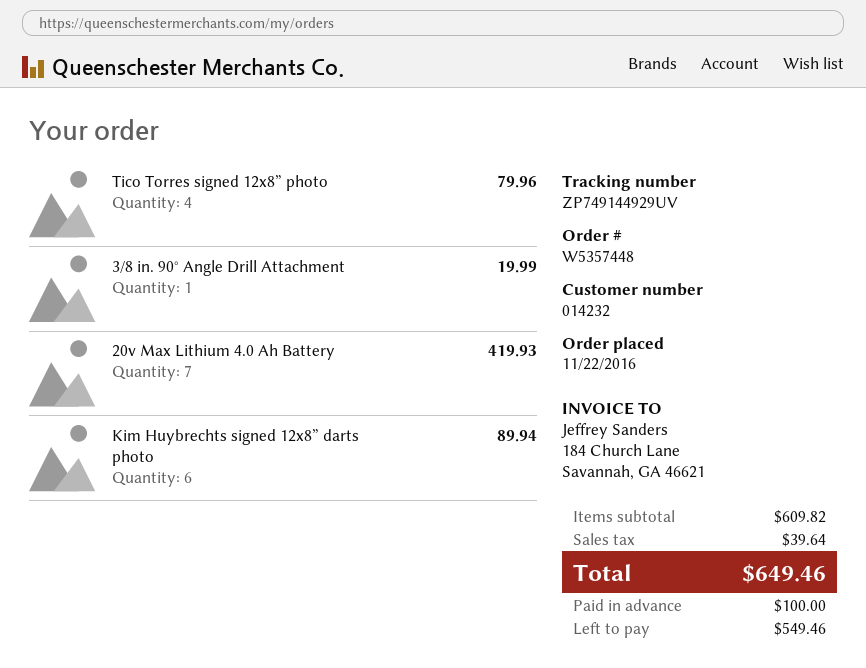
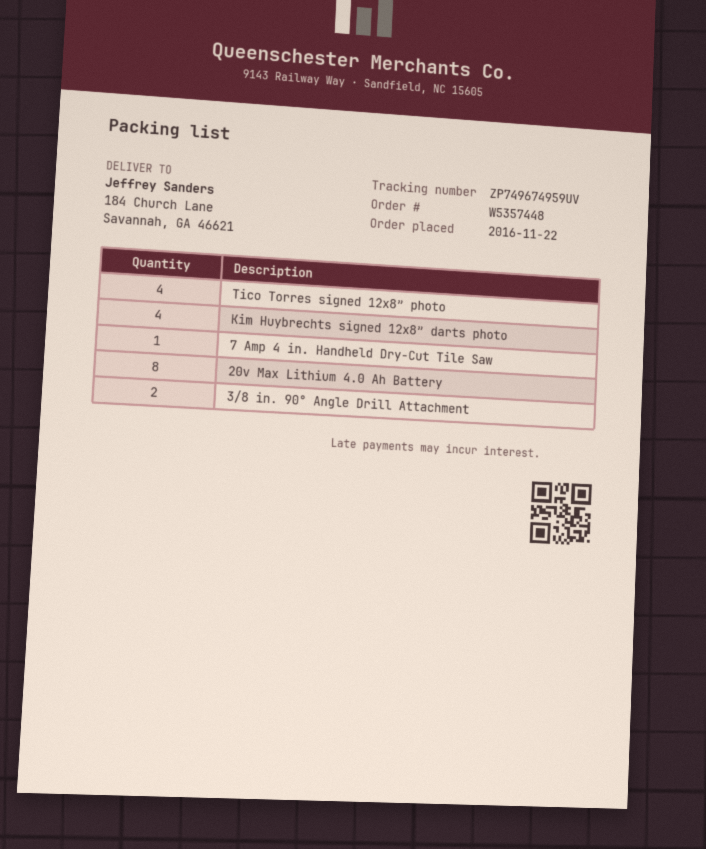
tracking number: ZP749144929UV -> ZP749674959UV
3/8 in. 90° Angle Drill Attachment: 1 -> 2
20v Max Lithium 4.0 Ah Battery: 7 -> 8
Kim Huybrechts signed 12x8” darts photo: 6 -> 4
7 Amp 4 in. Handheld Dry-Cut Tile Saw: none -> 1

